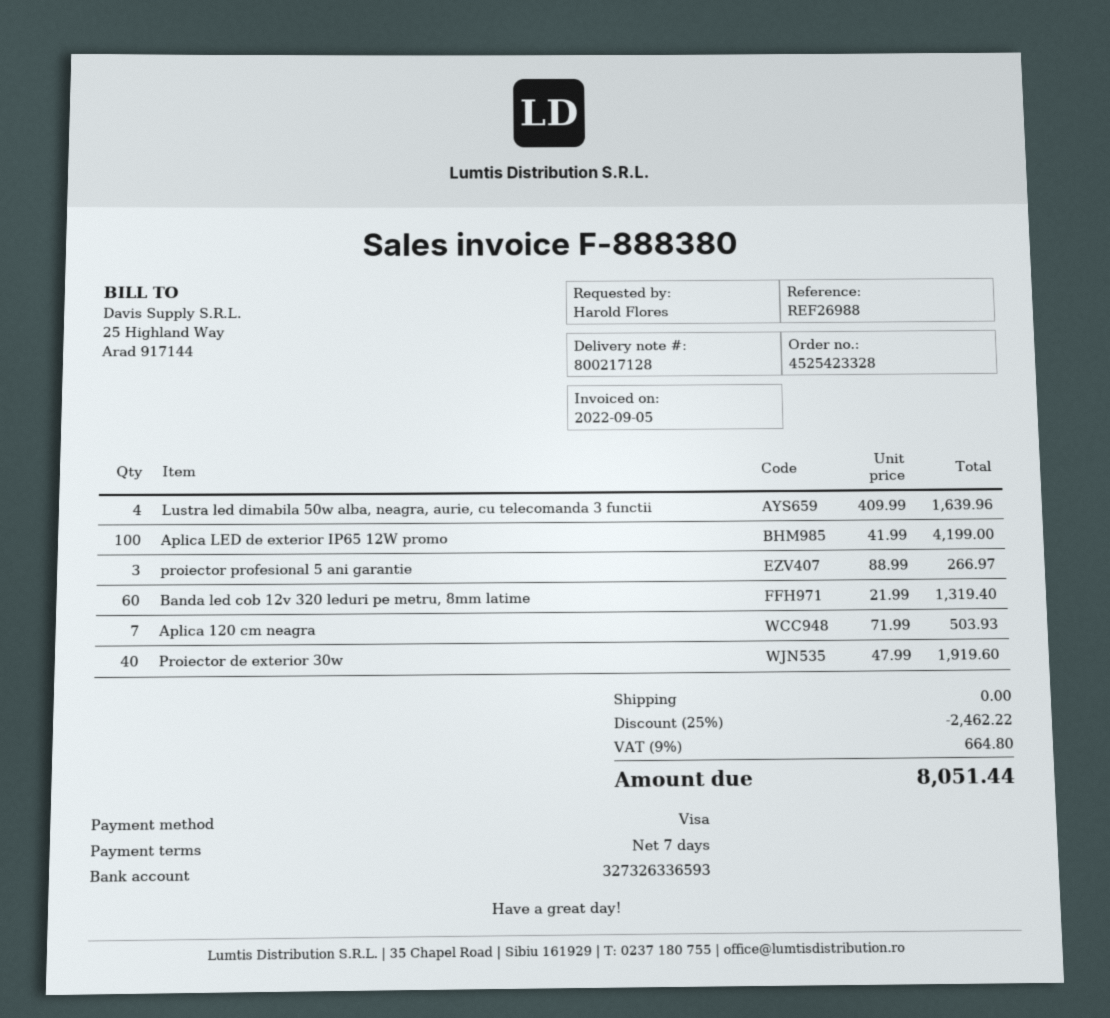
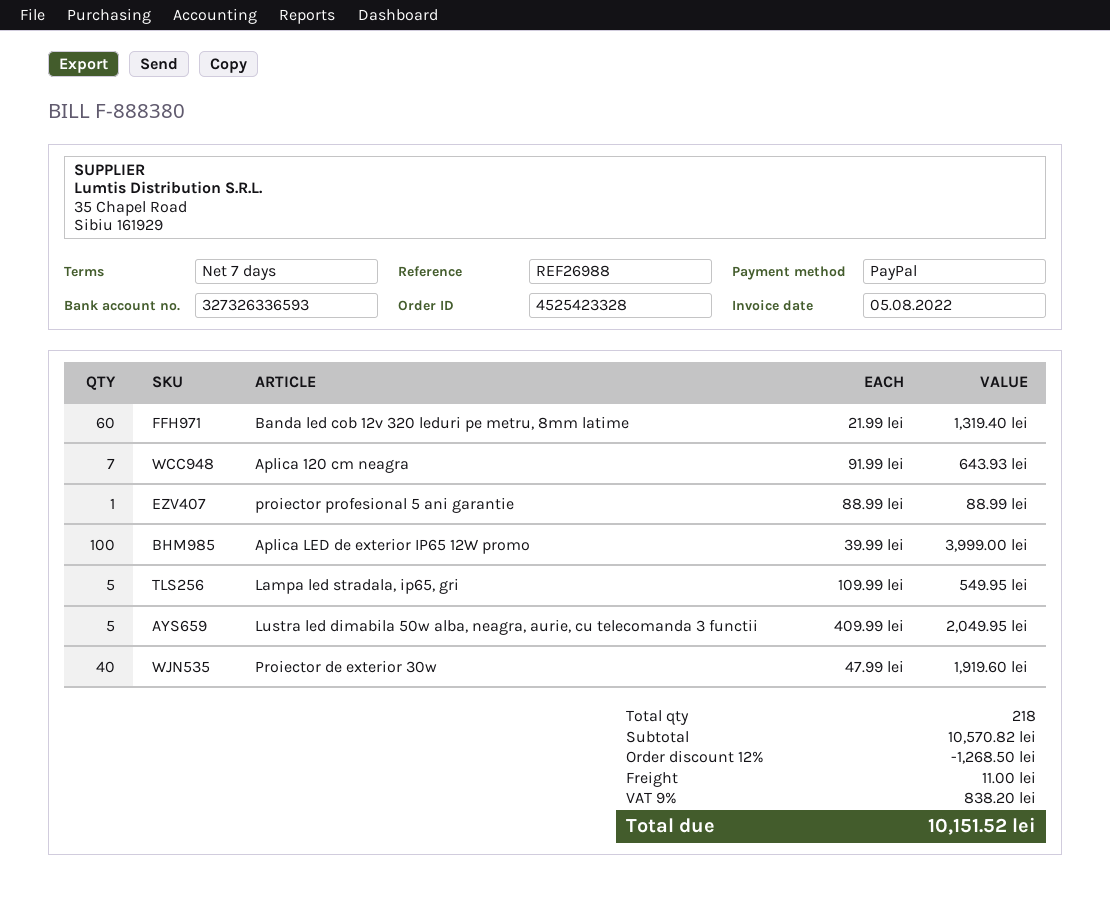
invoice date: 2022-09-05 -> 2022-08-05
payment method: Visa -> PayPal
Lustra led dimabila 50w alba, neagra, aurie, cu telecomanda 3 functii: 4 x 409.99 = 1639.96 -> 5 x 409.99 = 2049.95
Aplica LED de exterior IP65 12W promo: 100 x 41.99 = 4199.00 -> 100 x 39.99 = 3999.00
proiector profesional 5 ani garantie: 3 x 88.99 = 266.97 -> 1 x 88.99 = 88.99
Aplica 120 cm neagra: 7 x 71.99 = 503.93 -> 7 x 91.99 = 643.93
Lampa led stradala, ip65, gri: none -> 5 x 109.99 = 549.95
discount: 25% = 2462.22 -> 12% = 1268.50
shipping: 0.00 -> 11.00
tax: 9% = 664.80 -> 9% = 838.20
total: 8051.44 -> 10151.52

